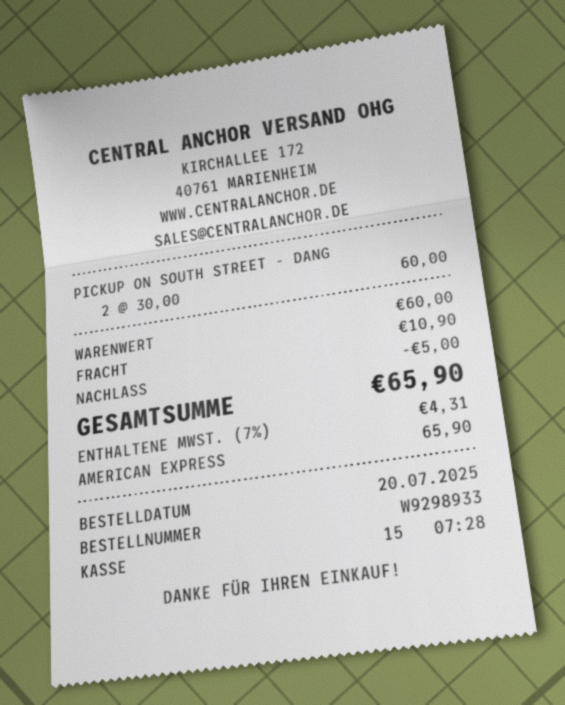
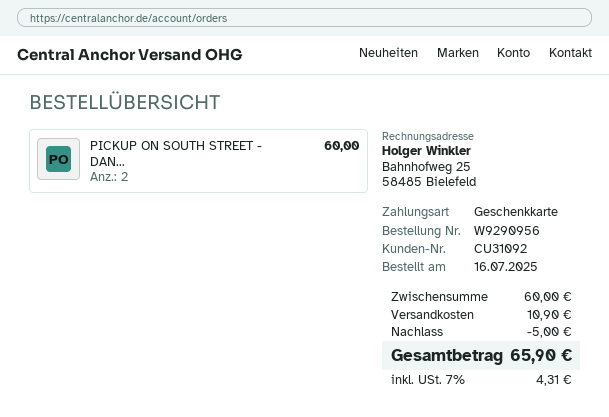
order number: W9298933 -> W9290956
order date: 2025-07-20 -> 2025-07-16
payment method: American Express -> gift card

